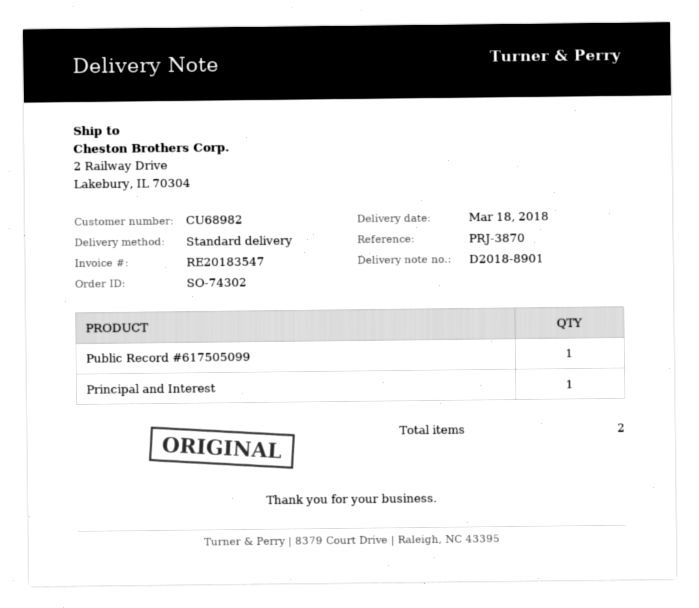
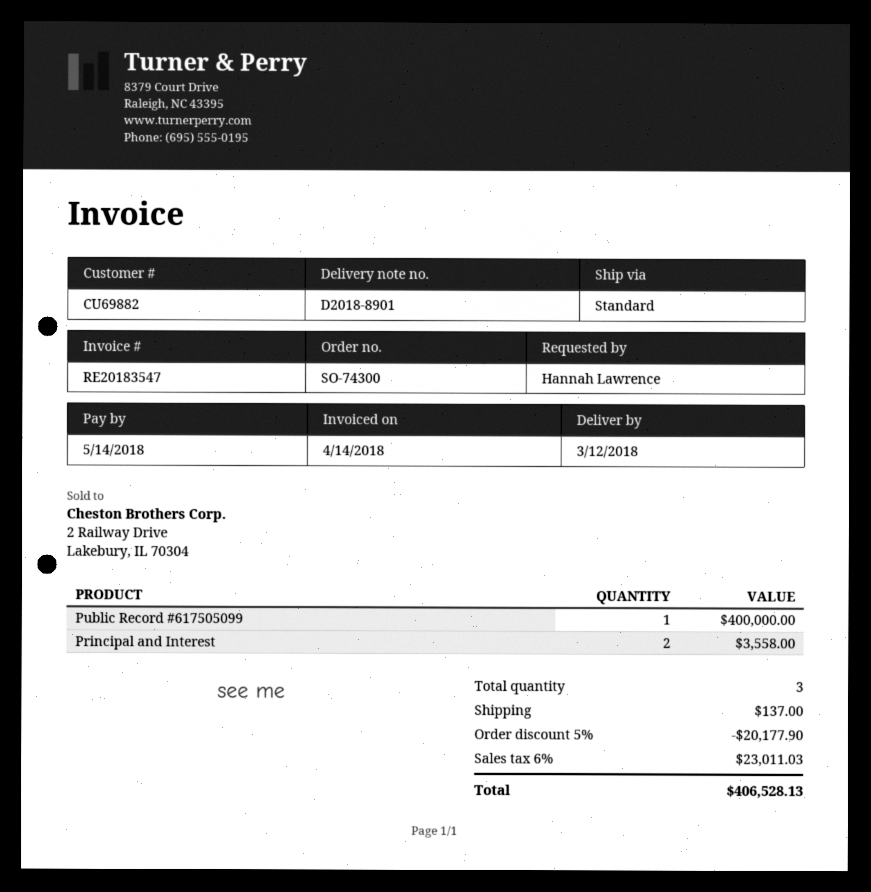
order number: SO-74302 -> SO-74300
delivery date: 2018-03-18 -> 2018-03-12
customer number: CU68982 -> CU69882
Principal and Interest: 1 -> 2
total quantity: 2 -> 3

